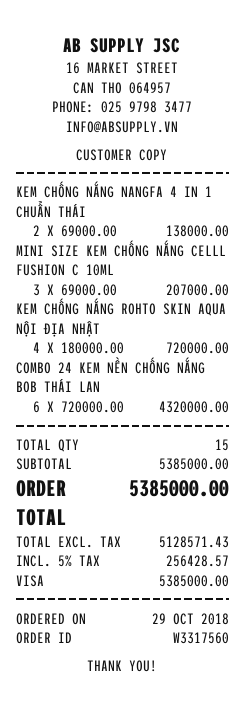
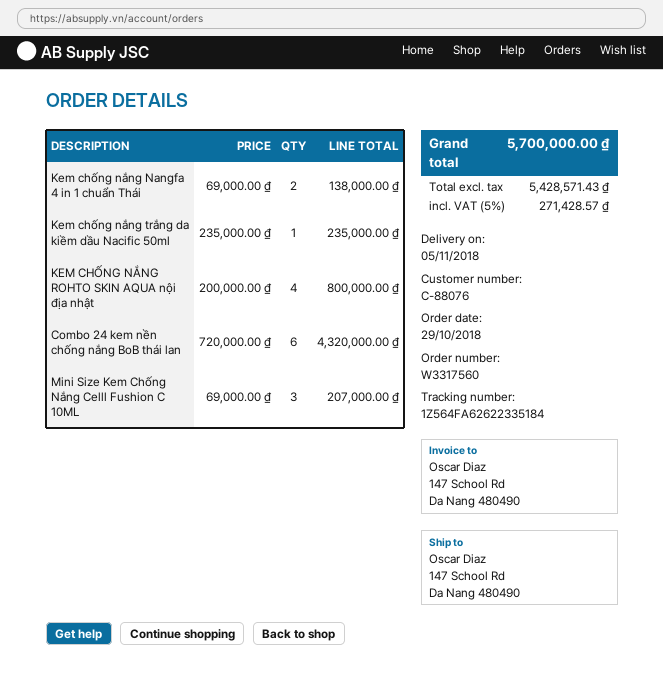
KEM CHỐNG NẮNG ROHTO SKIN AQUA NỘI ĐỊA NHẬT: 4 x 180000.00 = 720000.00 -> 4 x 200000.00 = 800000.00
Kem chống nắng trắng da kiềm dầu Nacific 50ml: none -> 1 x 235000.00 = 235000.00
net: 5128571.43 -> 5428571.43
tax: 5% = 256428.57 -> 5% = 271428.57
total: 5385000.00 -> 5700000.00

